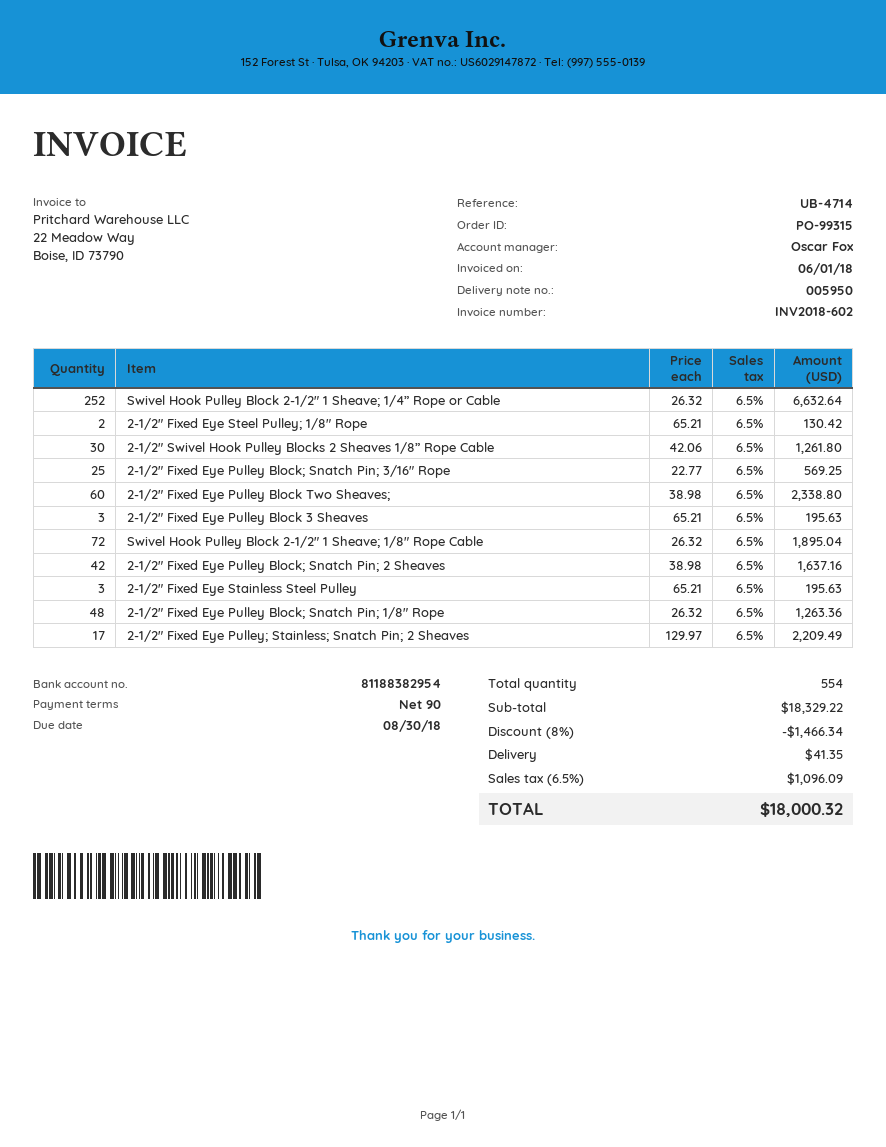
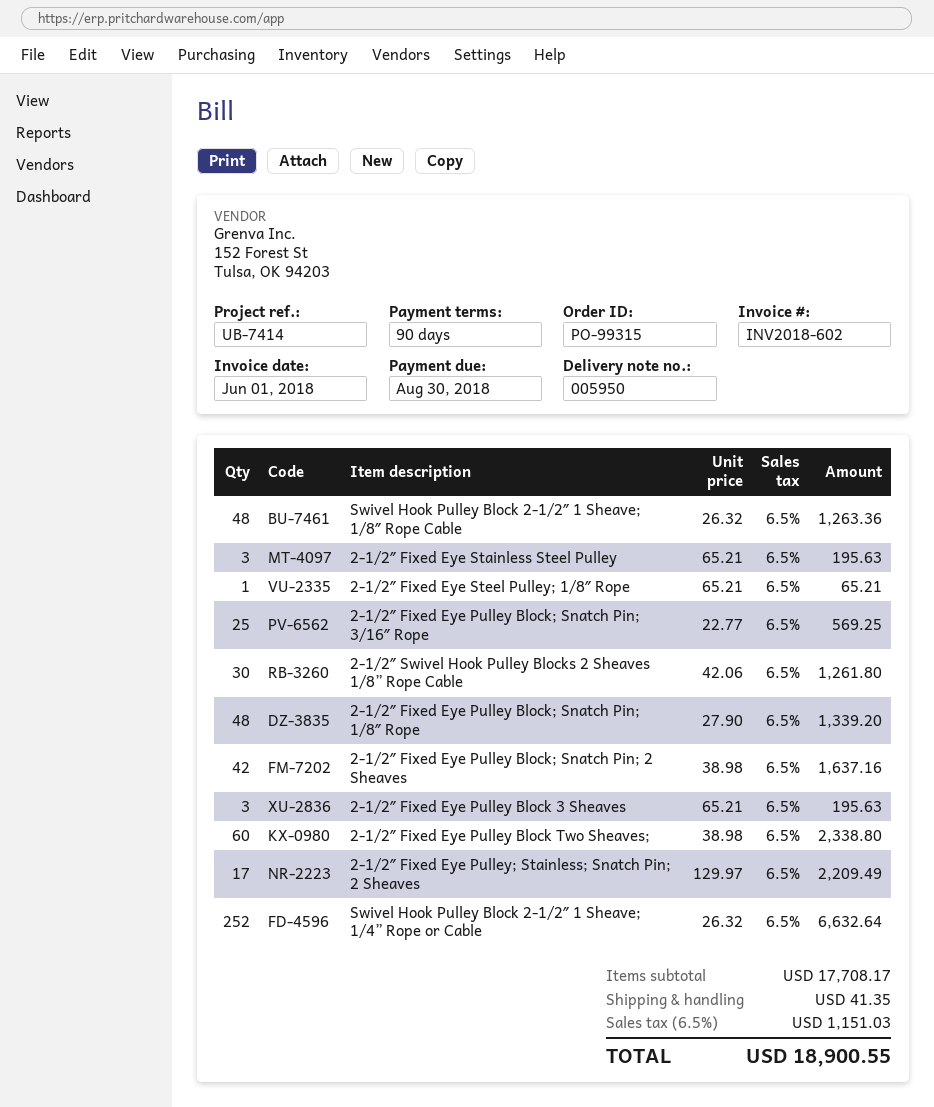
reference: UB-4714 -> UB-7414
2-1/2″ Fixed Eye Steel Pulley; 1/8″ Rope: 2 x 65.21 = 130.42 -> 1 x 65.21 = 65.21
Swivel Hook Pulley Block 2-1/2″ 1 Sheave; 1/8″ Rope Cable: 72 x 26.32 = 1895.04 -> 48 x 26.32 = 1263.36
2-1/2″ Fixed Eye Pulley Block; Snatch Pin; 1/8″ Rope: 48 x 26.32 = 1263.36 -> 48 x 27.90 = 1339.20
subtotal: 18329.22 -> 17708.17
discount: 8% = 1466.34 -> none
tax: 6.5% = 1096.09 -> 6.5% = 1151.03
total: 18000.32 -> 18900.55

